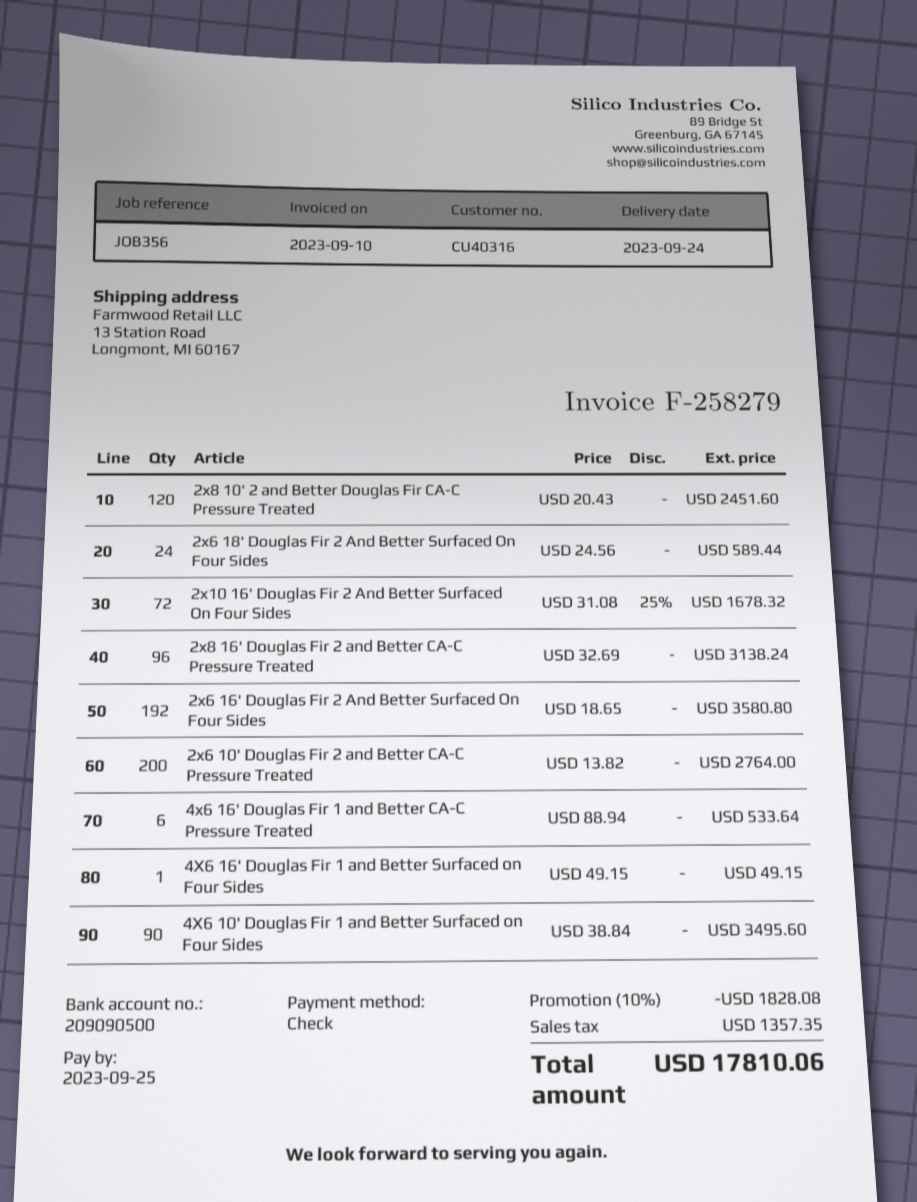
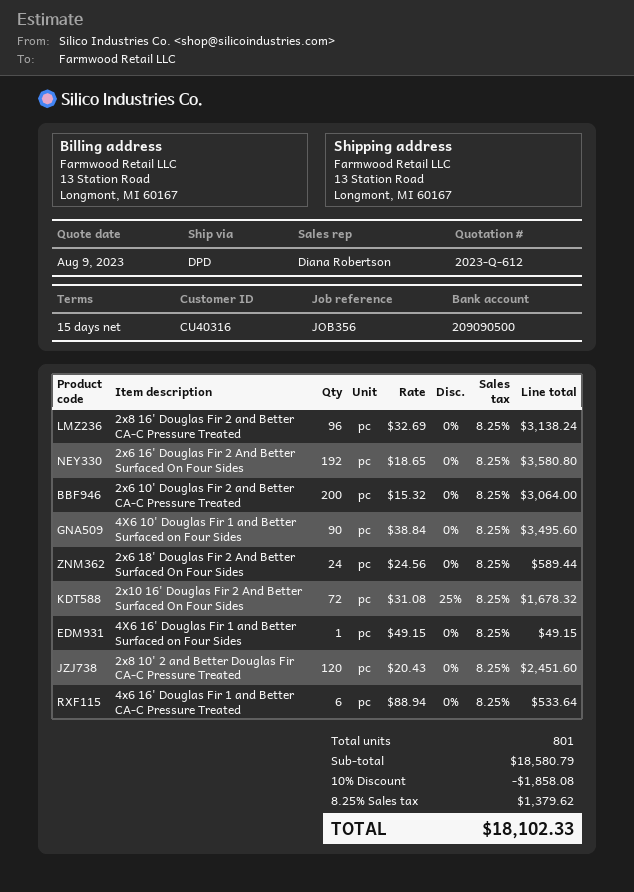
2x6 10' Douglas Fir 2 and Better CA-C Pressure Treated: 200 x 13.82 = 2764.00 -> 200 x 15.32 = 3064.00
discount: 10% = 1828.08 -> 10% = 1858.08
tax: 1357.35 -> 1379.62
total: 17810.06 -> 18102.33

